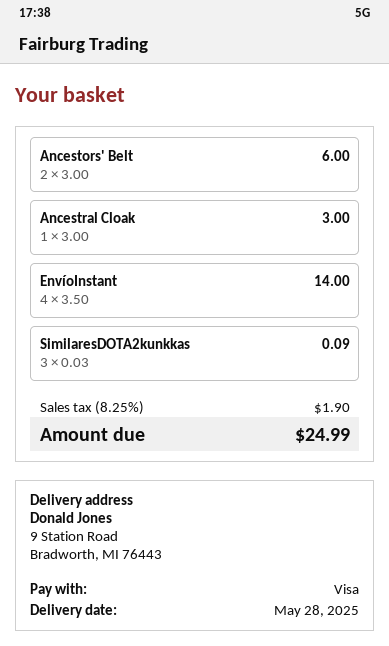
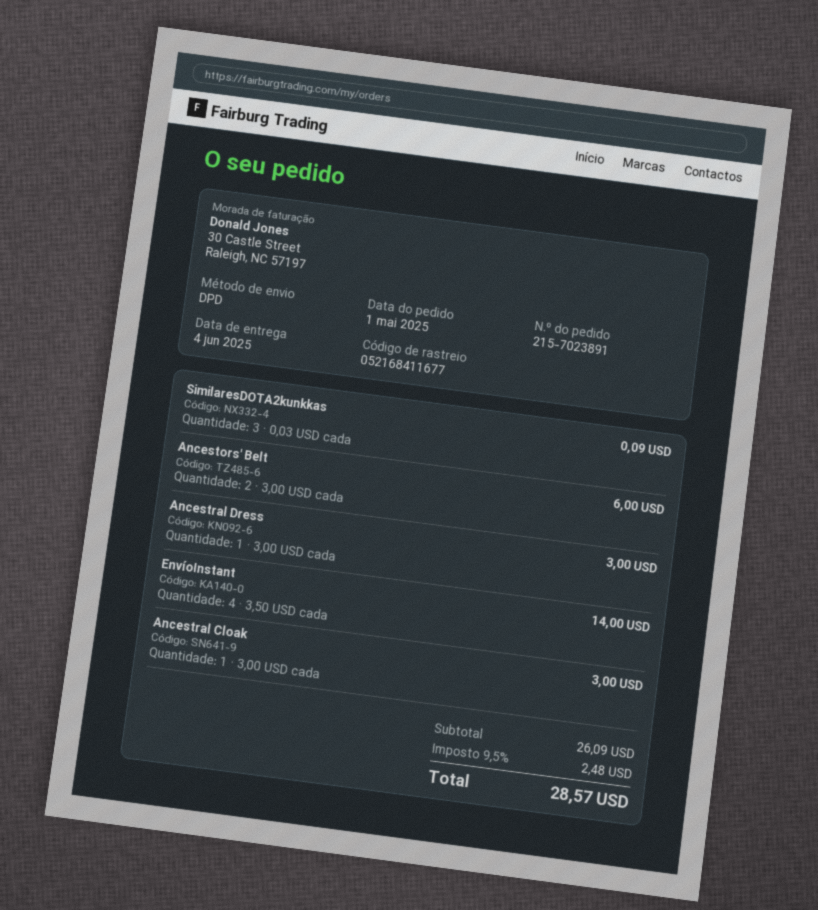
delivery date: 2025-05-28 -> 2025-06-04
Ancestral Dress: none -> 1 x 3.00 = 3.00
tax: 8.25% = 1.90 -> 9.5% = 2.48
total: 24.99 -> 28.57

